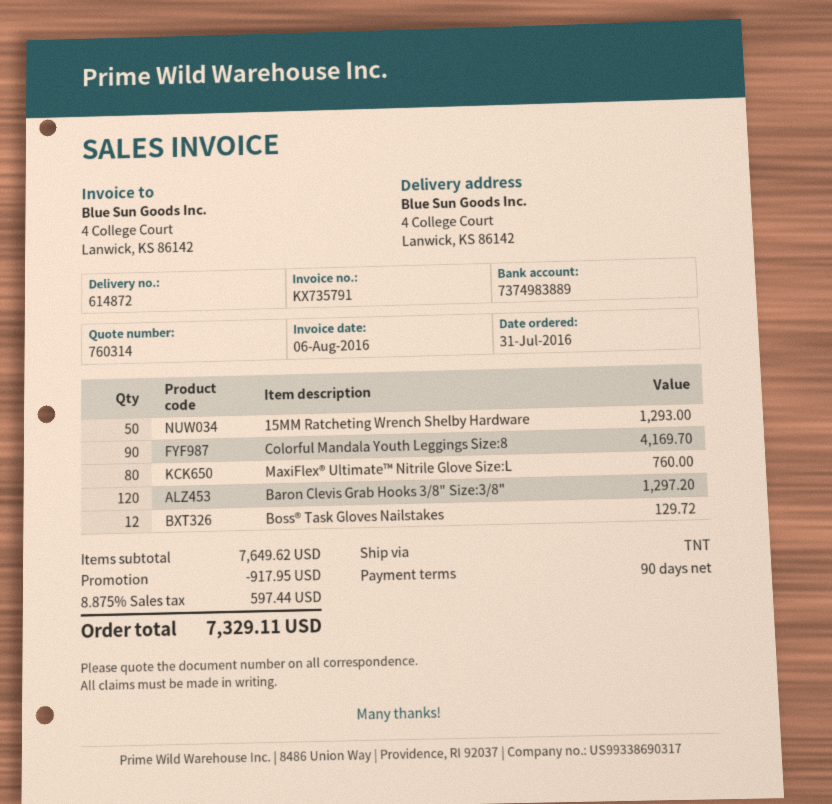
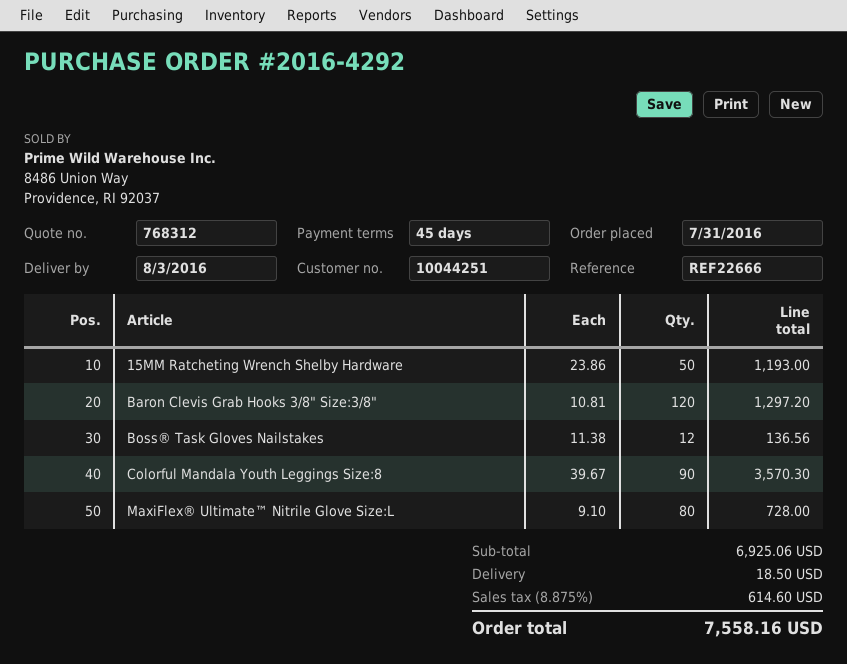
quote number: 760314 -> 768312
payment terms: 90 days -> 45 days
15MM Ratcheting Wrench Shelby Hardware: 50 for 1293.00 -> 50 for 1193.00
Colorful Mandala Youth Leggings Size:8: 90 for 4169.70 -> 90 for 3570.30
MaxiFlex® Ultimate™ Nitrile Glove Size:L: 80 for 760.00 -> 80 for 728.00
Boss® Task Gloves Nailstakes: 12 for 129.72 -> 12 for 136.56
subtotal: 7649.62 -> 6925.06
discount: 917.95 -> none
shipping: none -> 18.50
tax: 8.875% = 597.44 -> 8.875% = 614.60
total: 7329.11 -> 7558.16

